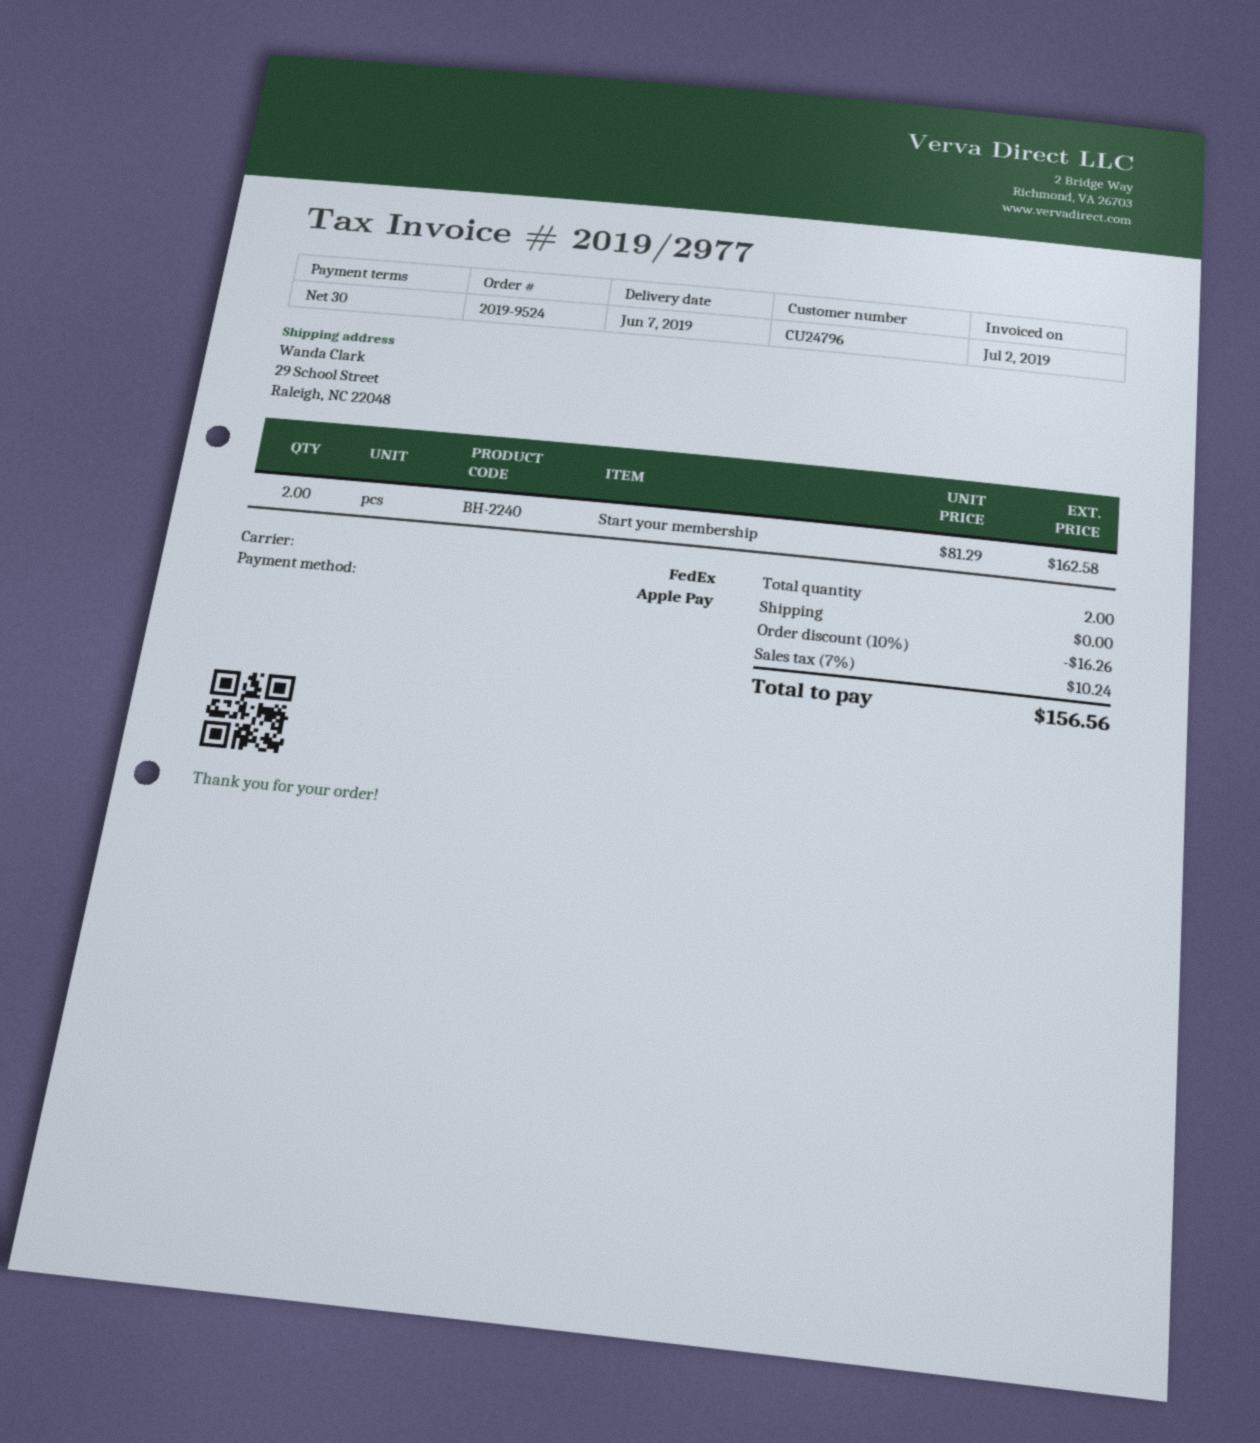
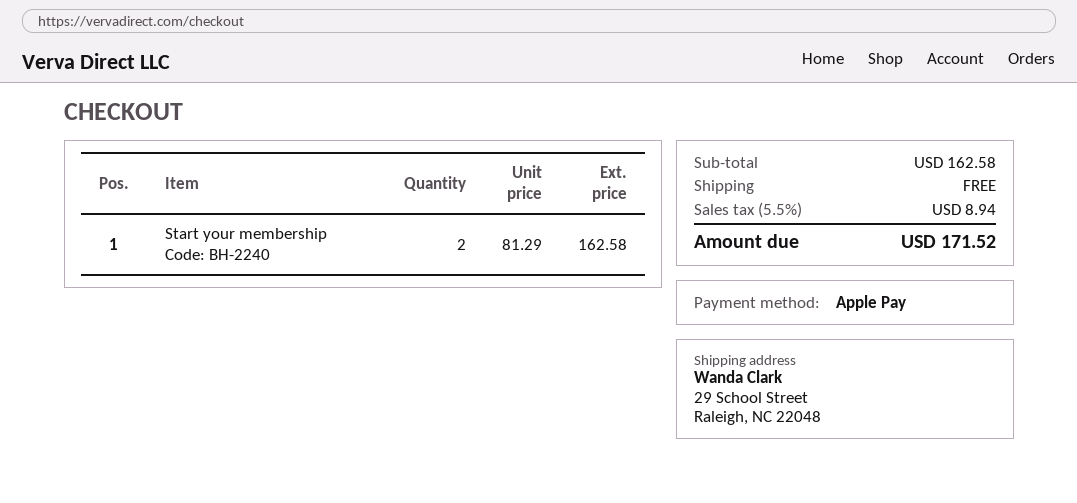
discount: 10% = 16.26 -> none
tax: 7% = 10.24 -> 5.5% = 8.94
total: 156.56 -> 171.52

